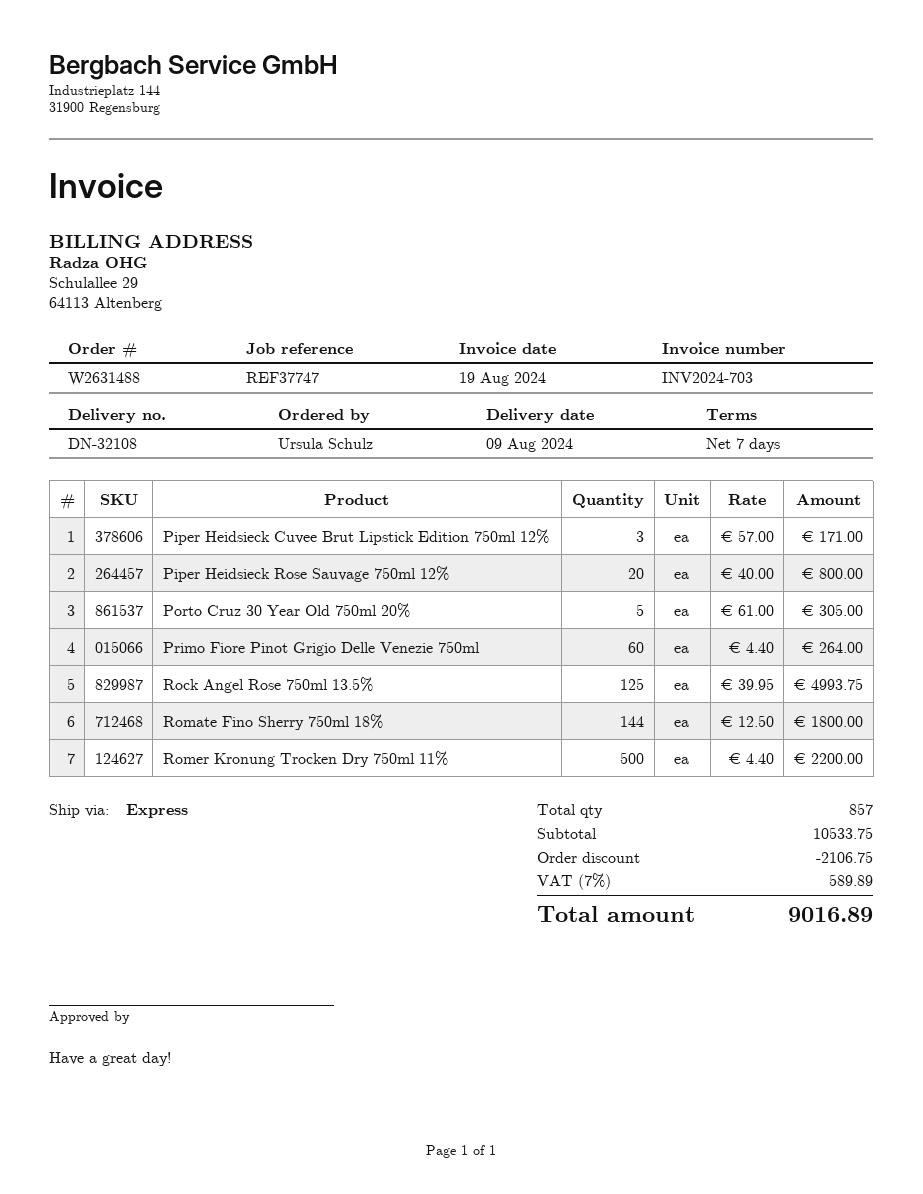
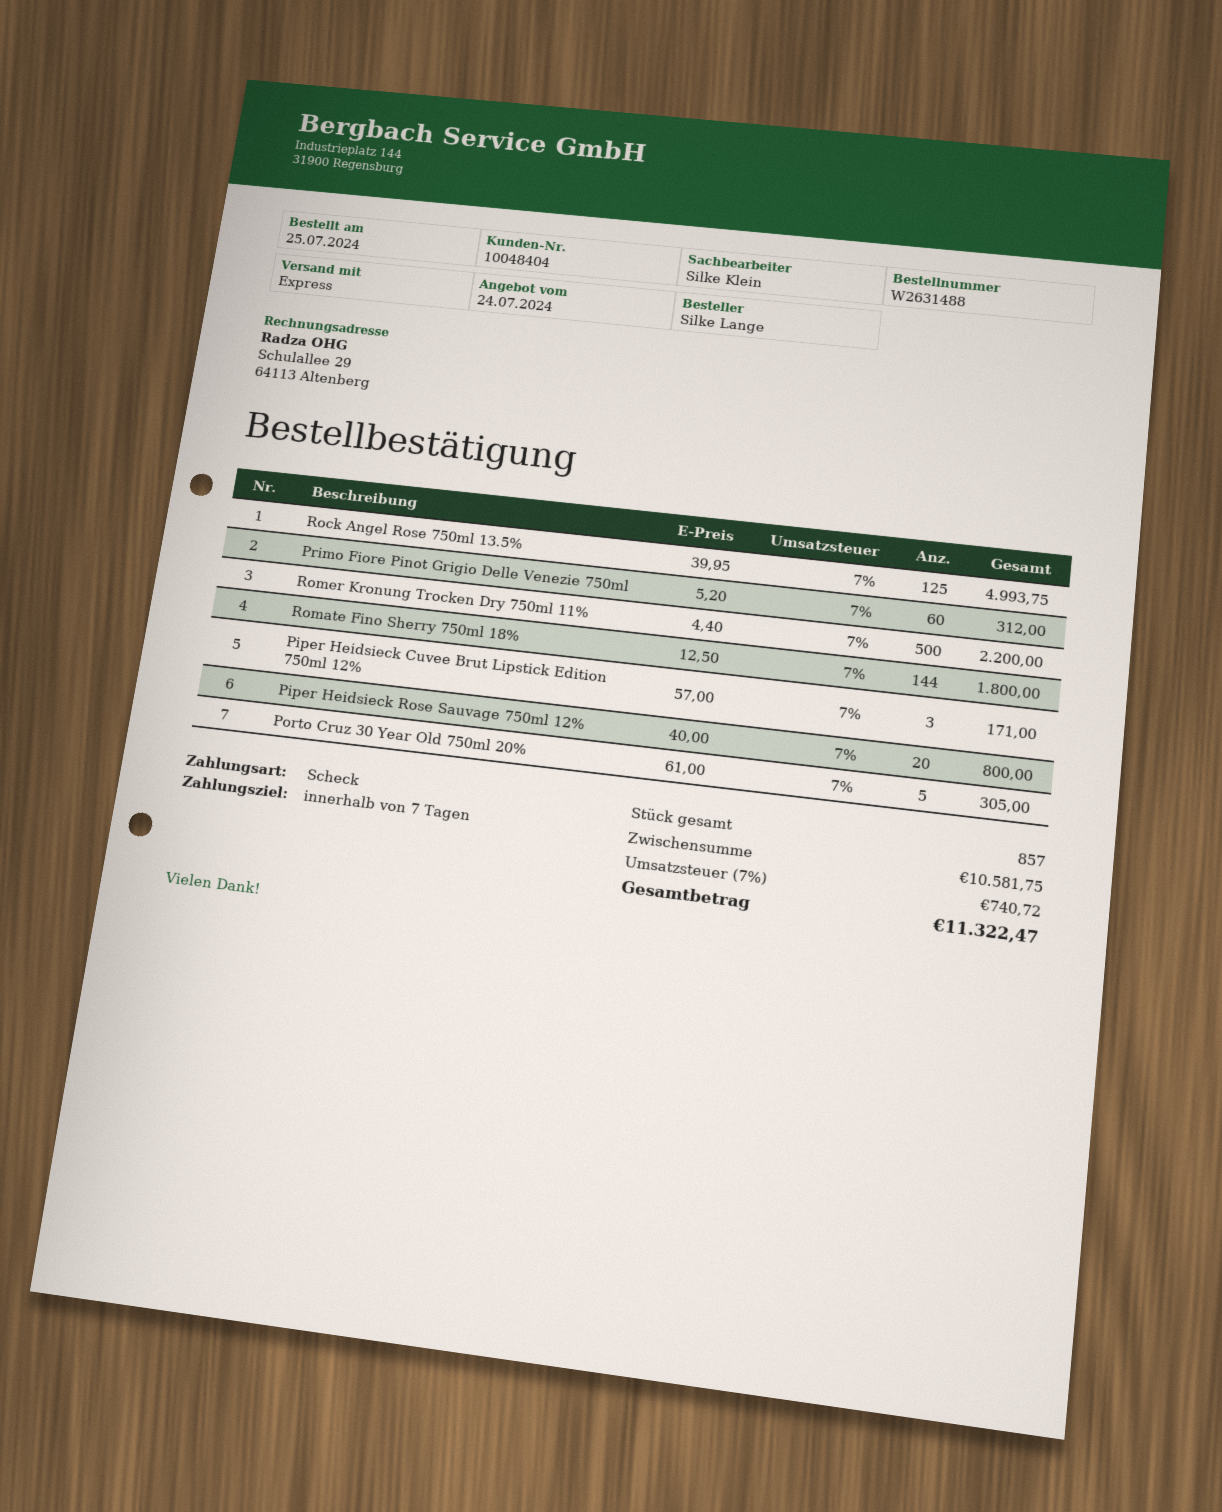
ordered by: Ursula Schulz -> Silke Lange
Primo Fiore Pinot Grigio Delle Venezie 750ml: 60 x 4.40 = 264.00 -> 60 x 5.20 = 312.00
subtotal: 10533.75 -> 10581.75
discount: 2106.75 -> none
tax: 7% = 589.89 -> 7% = 740.72
total: 9016.89 -> 11322.47

